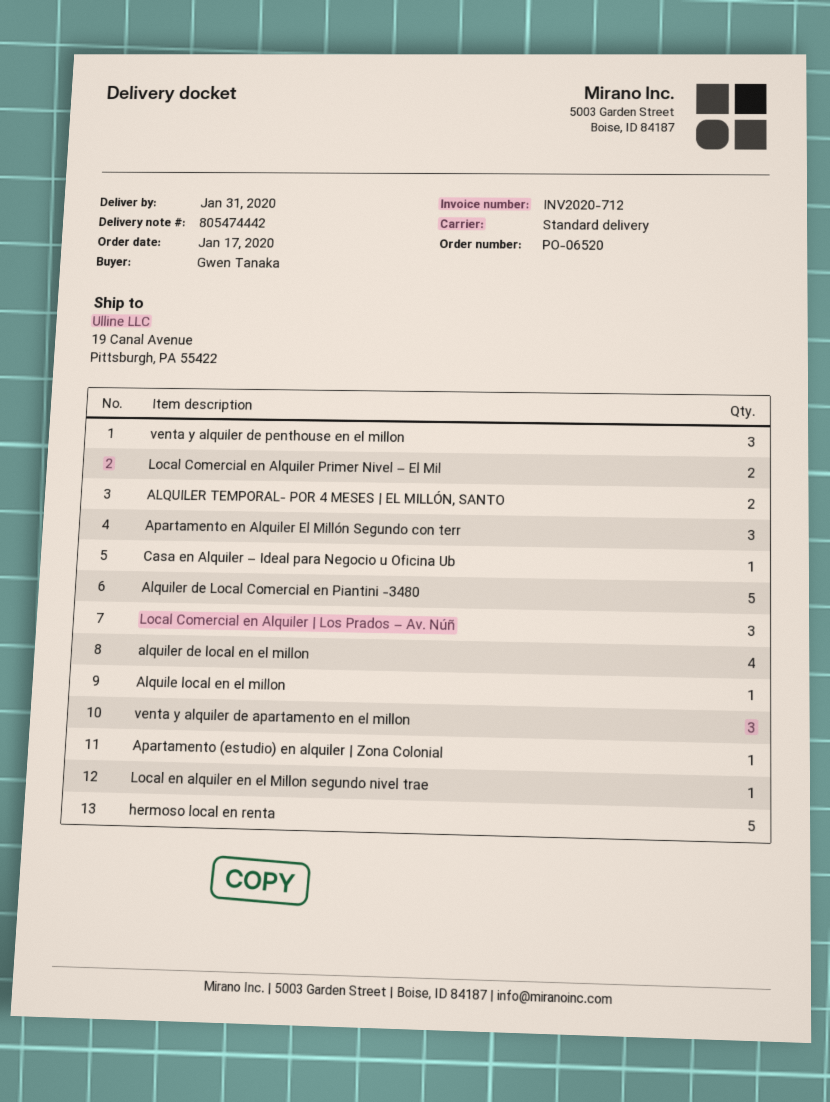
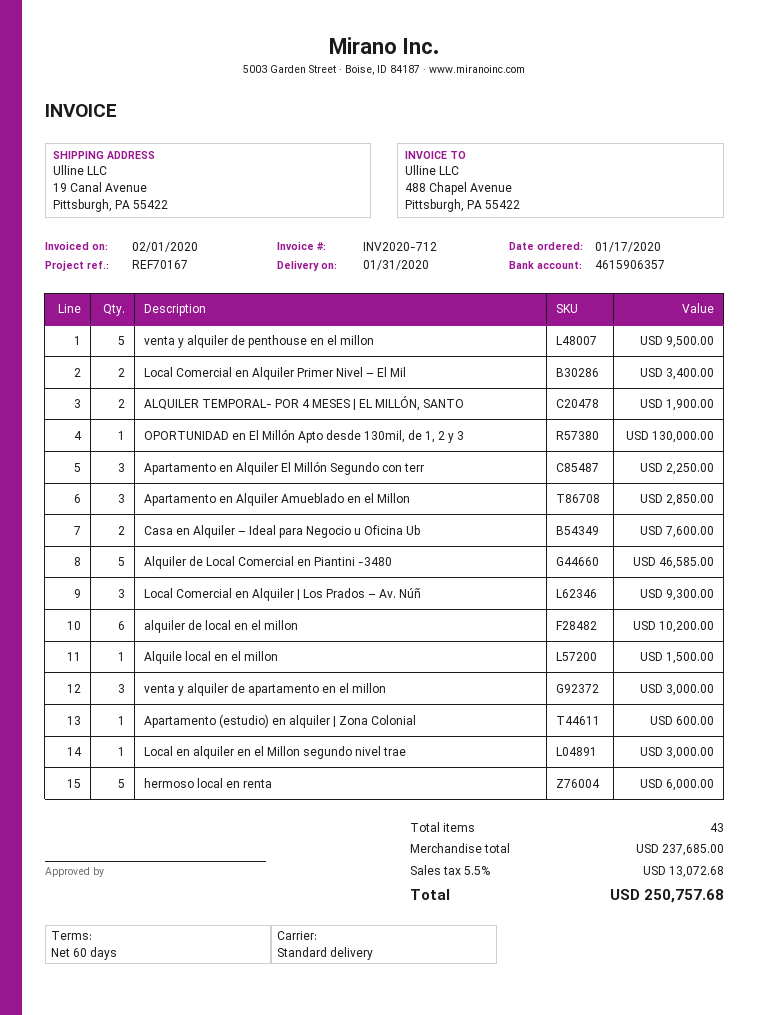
venta y alquiler de penthouse en el millon: 3 -> 5
Casa en Alquiler – Ideal para Negocio u Oficina Ub: 1 -> 2
alquiler de local en el millon: 4 -> 6
OPORTUNIDAD en El Millón Apto desde 130mil, de 1, 2 y 3: none -> 1
Apartamento en Alquiler Amueblado en el Millon: none -> 3

